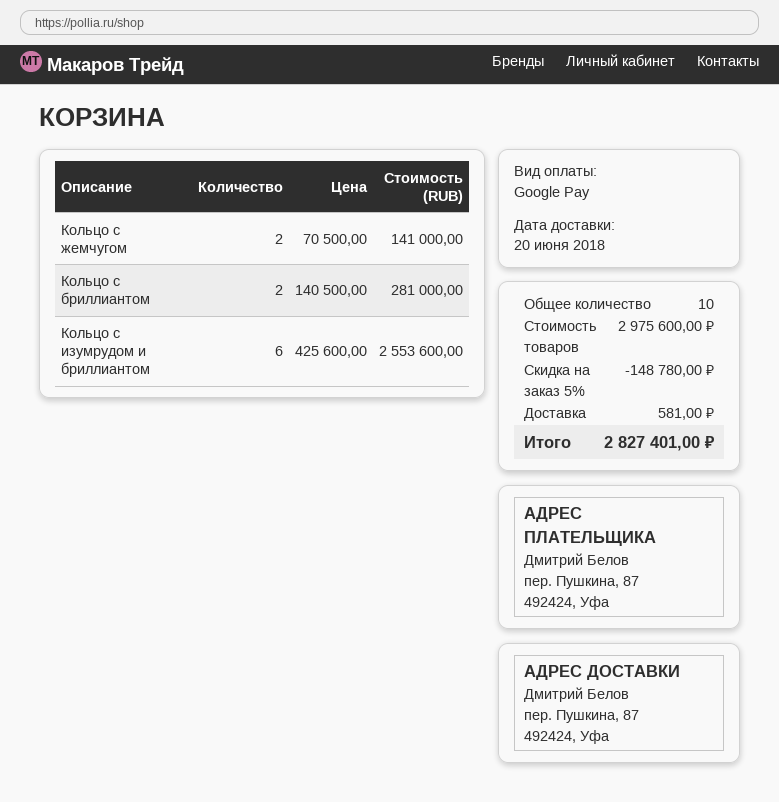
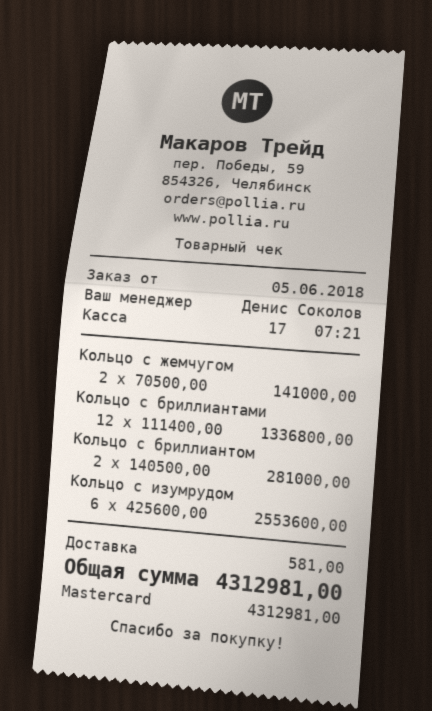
payment method: Google Pay -> Mastercard
Кольцо с бриллиантами: none -> 12 x 111400.00 = 1336800.00
discount: 5% = 148780.00 -> none
total: 2827401.00 -> 4312981.00

